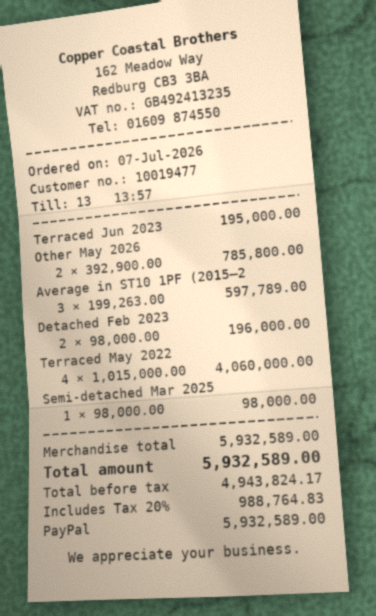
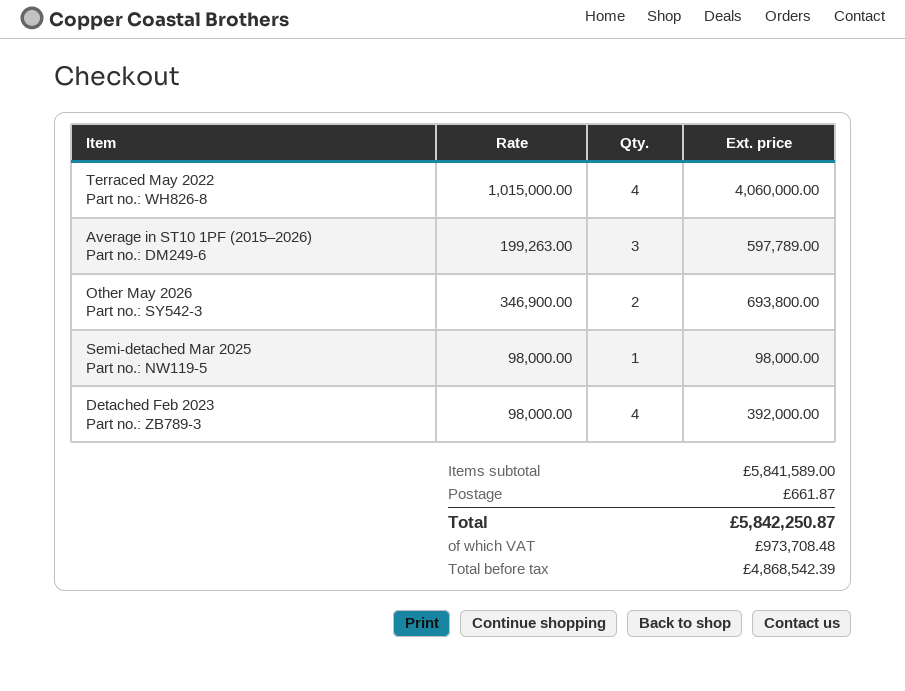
Terraced Jun 2023: 1 x 195000.00 = 195000.00 -> none
Other May 2026: 2 x 392900.00 = 785800.00 -> 2 x 346900.00 = 693800.00
Detached Feb 2023: 2 x 98000.00 = 196000.00 -> 4 x 98000.00 = 392000.00
subtotal: 5932589.00 -> 5841589.00
shipping: none -> 661.87
net: 4943824.17 -> 4868542.39
tax: 988764.83 -> 973708.48
total: 5932589.00 -> 5842250.87

